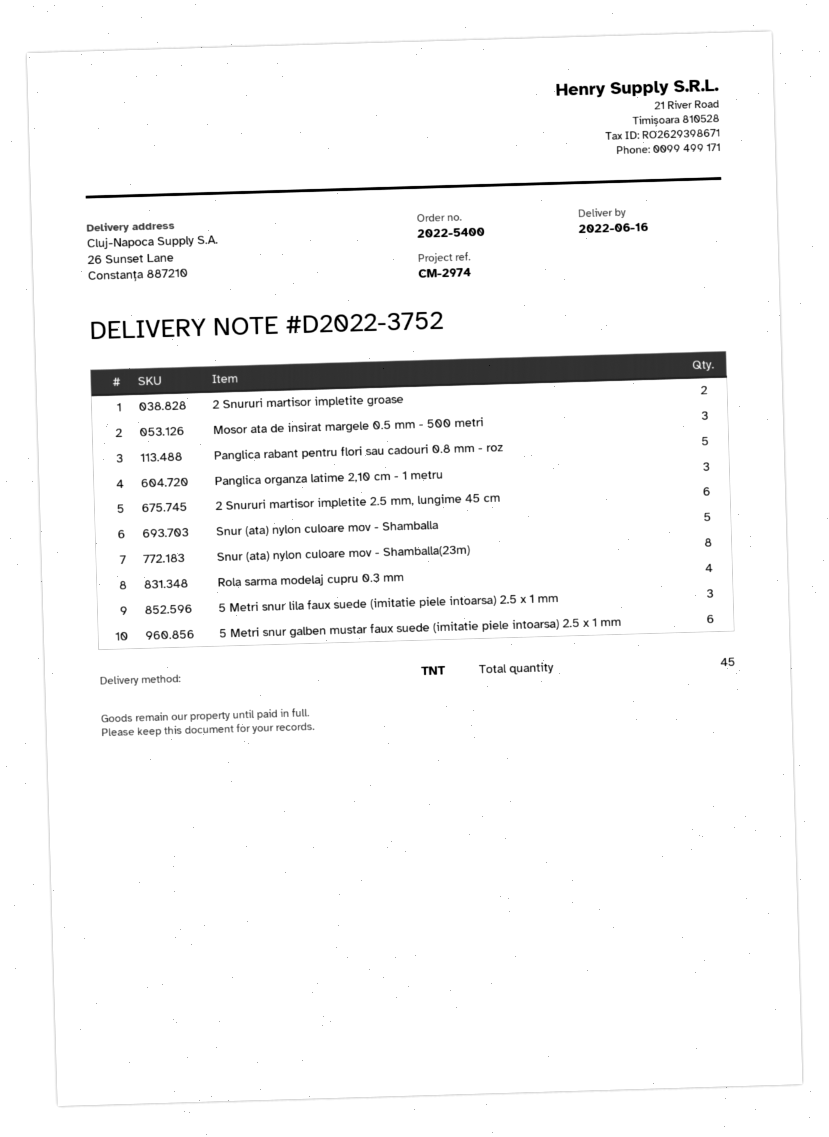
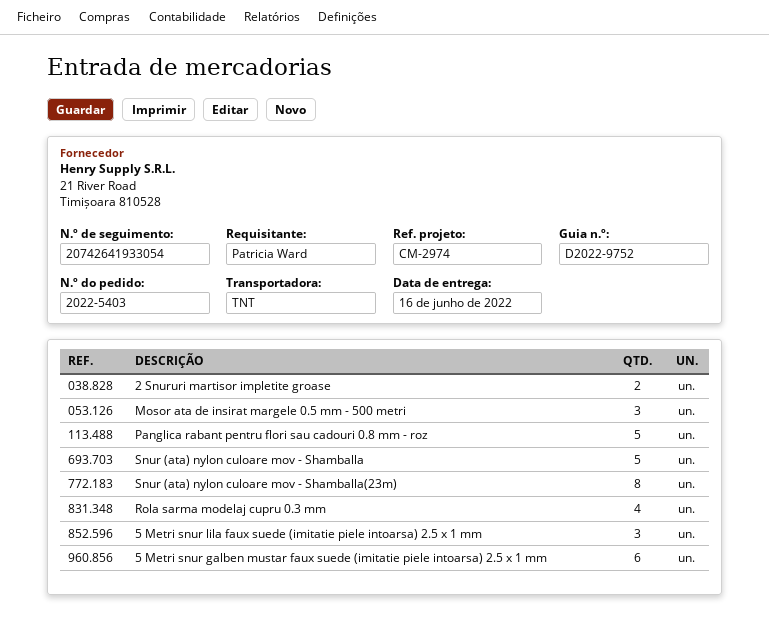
order number: 2022-5400 -> 2022-5403
delivery note number: D2022-3752 -> D2022-9752
Panglica organza latime 2,10 cm - 1 metru: 3 -> none
2 Snururi martisor impletite 2.5 mm, lungime 45 cm: 6 -> none

